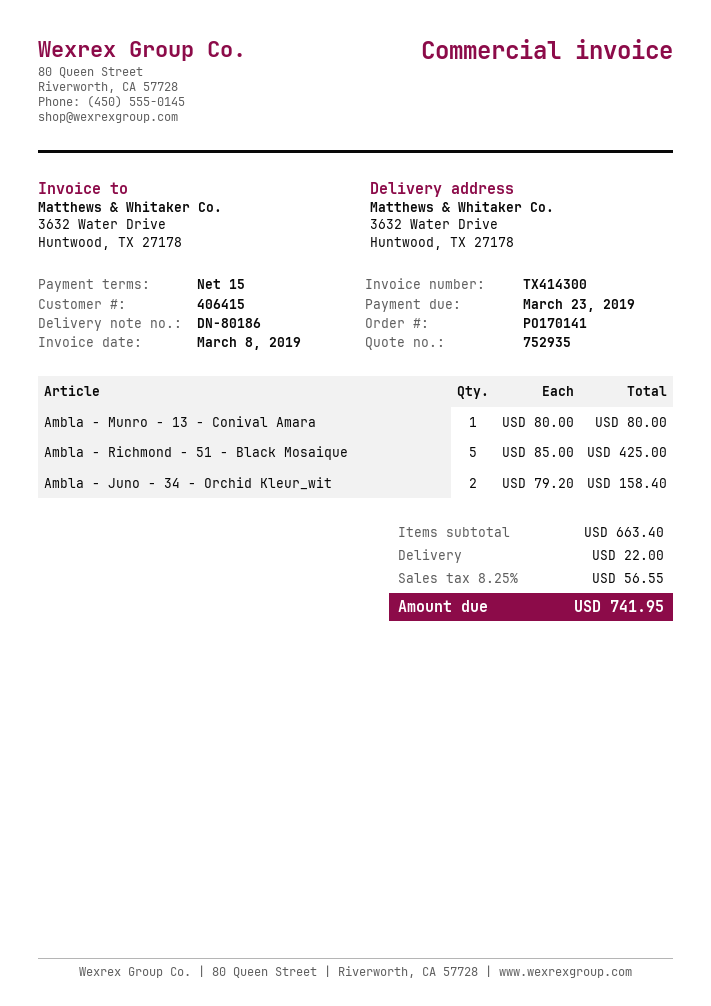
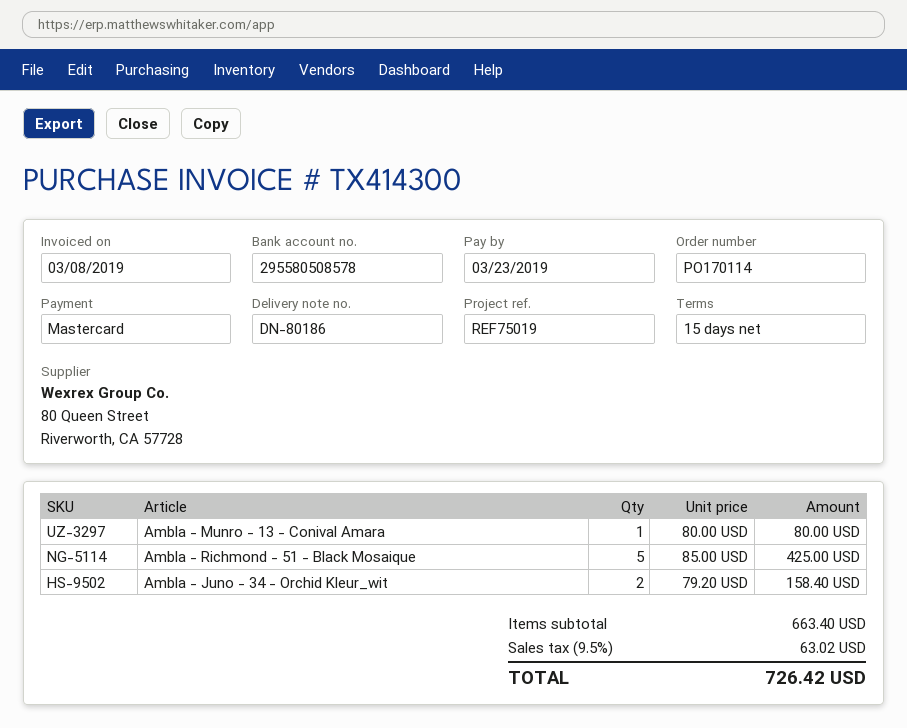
order number: PO170141 -> PO170114
shipping: 22.00 -> none
tax: 8.25% = 56.55 -> 9.5% = 63.02
total: 741.95 -> 726.42

